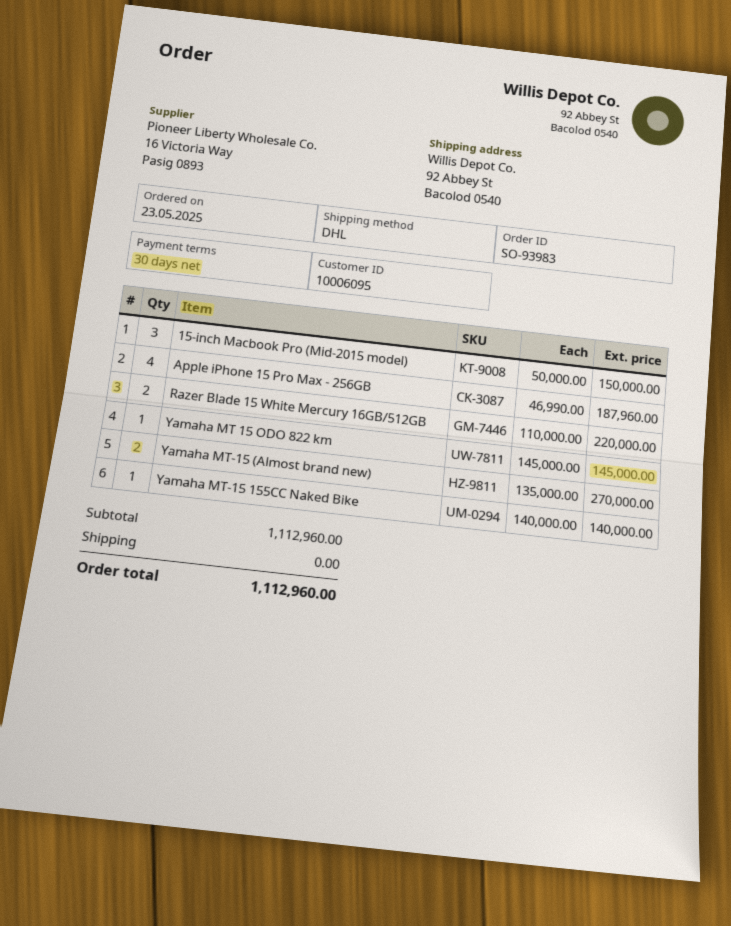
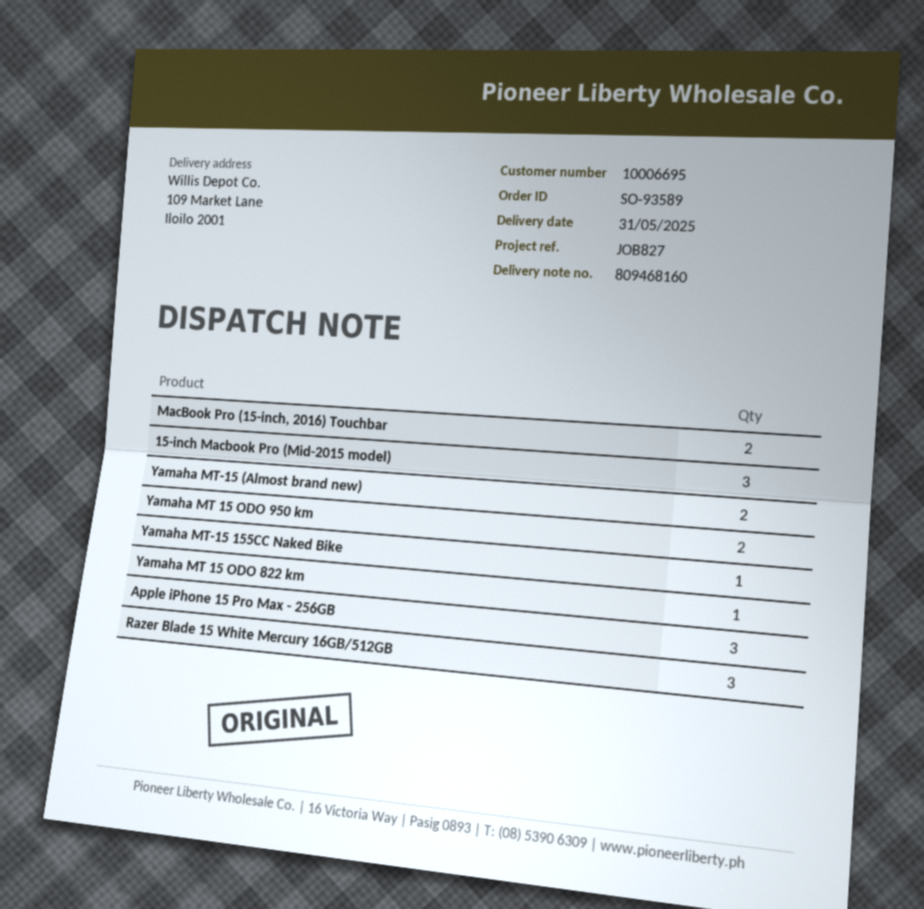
order number: SO-93983 -> SO-93589
customer number: 10006095 -> 10006695
ship to: 92 Abbey St, Bacolod 0540 -> 109 Market Lane, Iloilo 2001
Apple iPhone 15 Pro Max - 256GB: 4 -> 3
Razer Blade 15 White Mercury 16GB/512GB: 2 -> 3
MacBook Pro (15-inch, 2016) Touchbar: none -> 2
Yamaha MT 15 ODO 950 km: none -> 2

